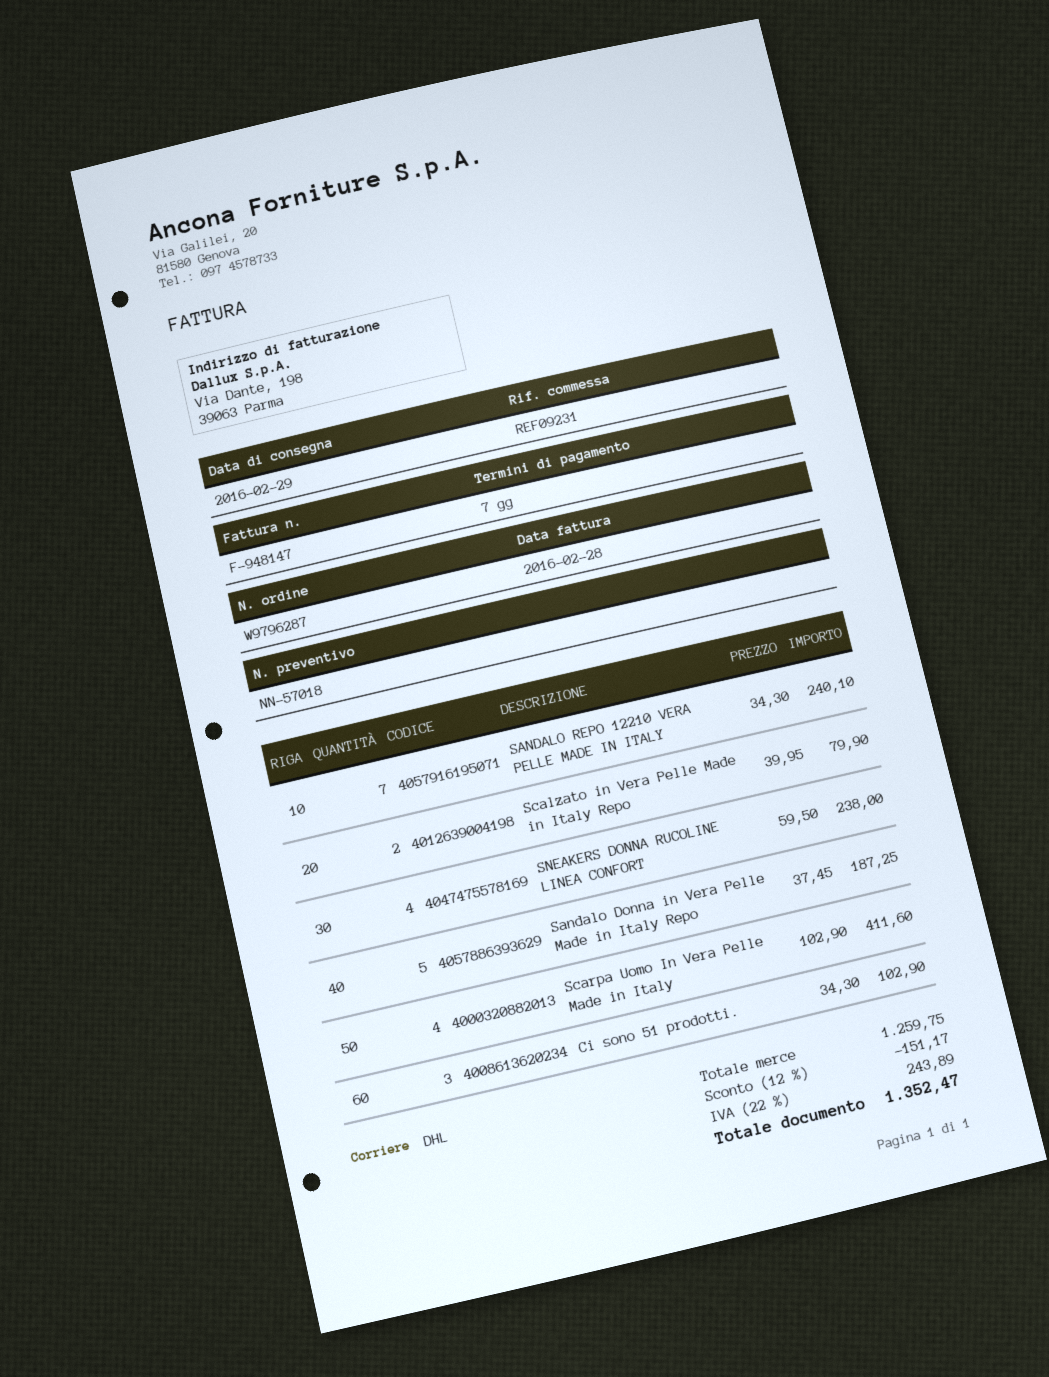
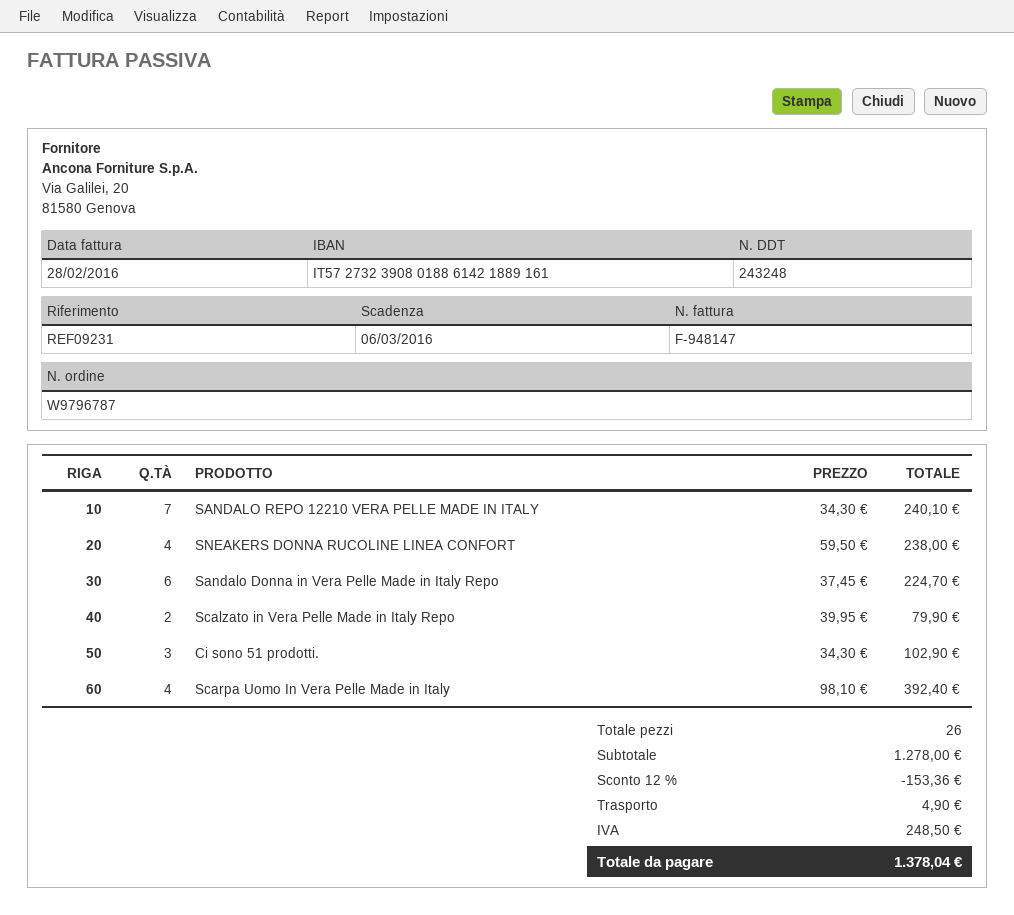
order number: W9796287 -> W9796787
Sandalo Donna in Vera Pelle Made in Italy Repo: 5 x 37.45 = 187.25 -> 6 x 37.45 = 224.70
Scarpa Uomo In Vera Pelle Made in Italy: 4 x 102.90 = 411.60 -> 4 x 98.10 = 392.40
subtotal: 1259.75 -> 1278.00
discount: 12% = 151.17 -> 12% = 153.36
shipping: none -> 4.90
tax: 243.89 -> 248.50
total: 1352.47 -> 1378.04

